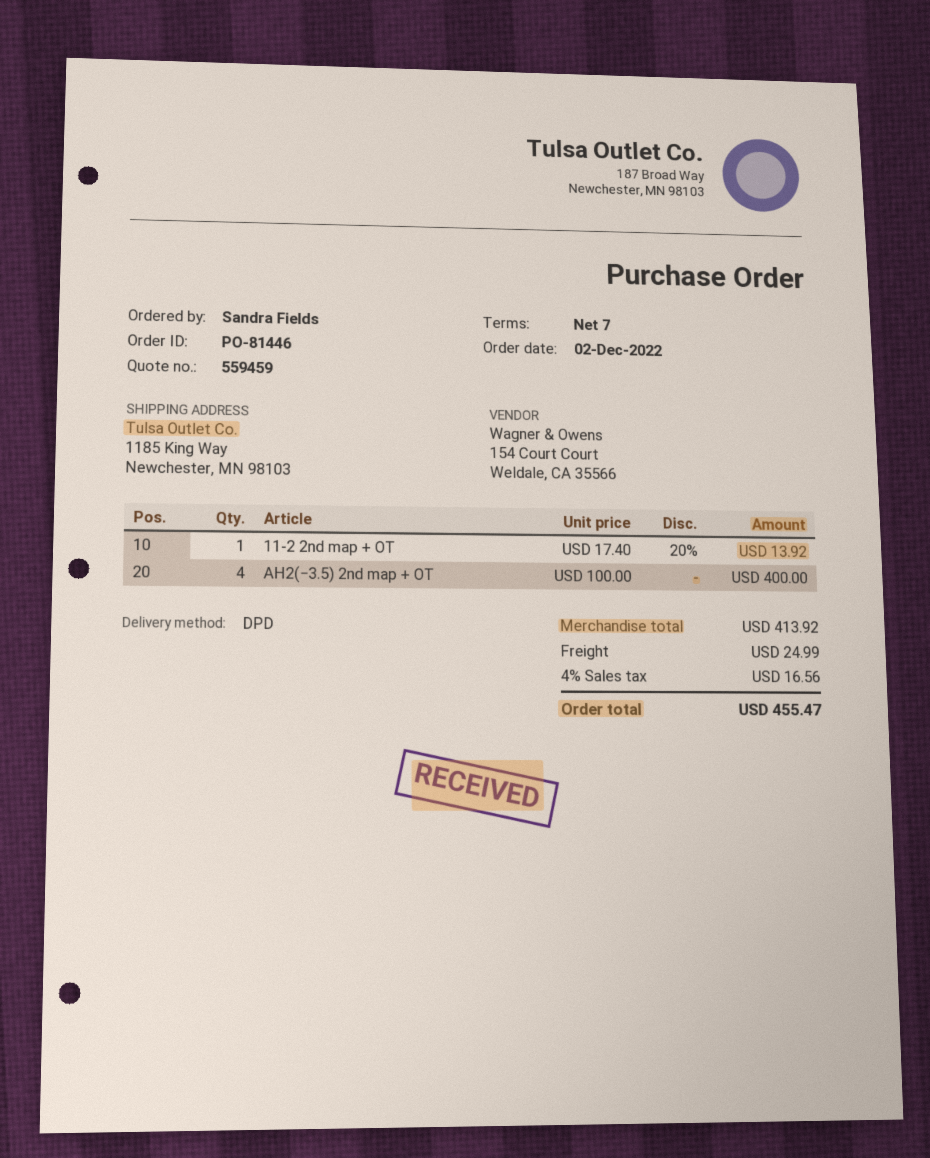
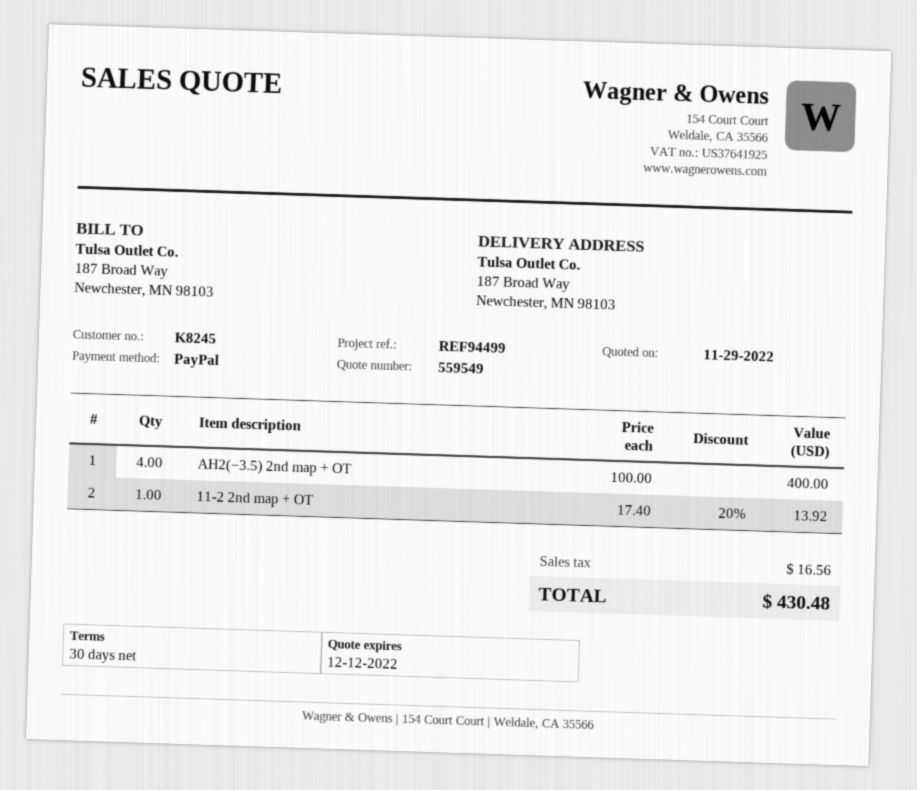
quote number: 559459 -> 559549
payment terms: 7 days -> 30 days
ship to: 1185 King Way, Newchester, MN 98103 -> 187 Broad Way, Newchester, MN 98103
shipping: 24.99 -> none
total: 455.47 -> 430.48

